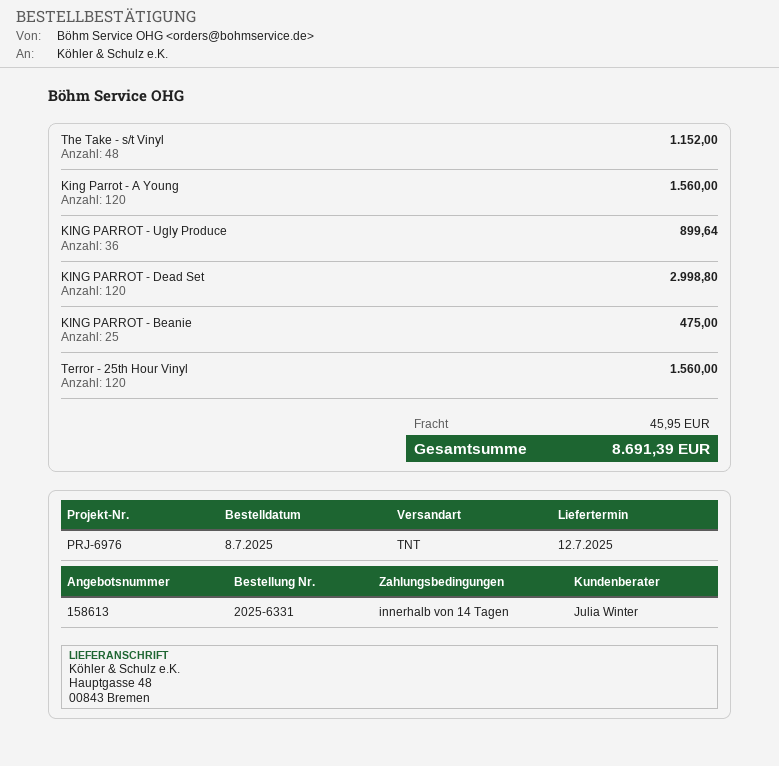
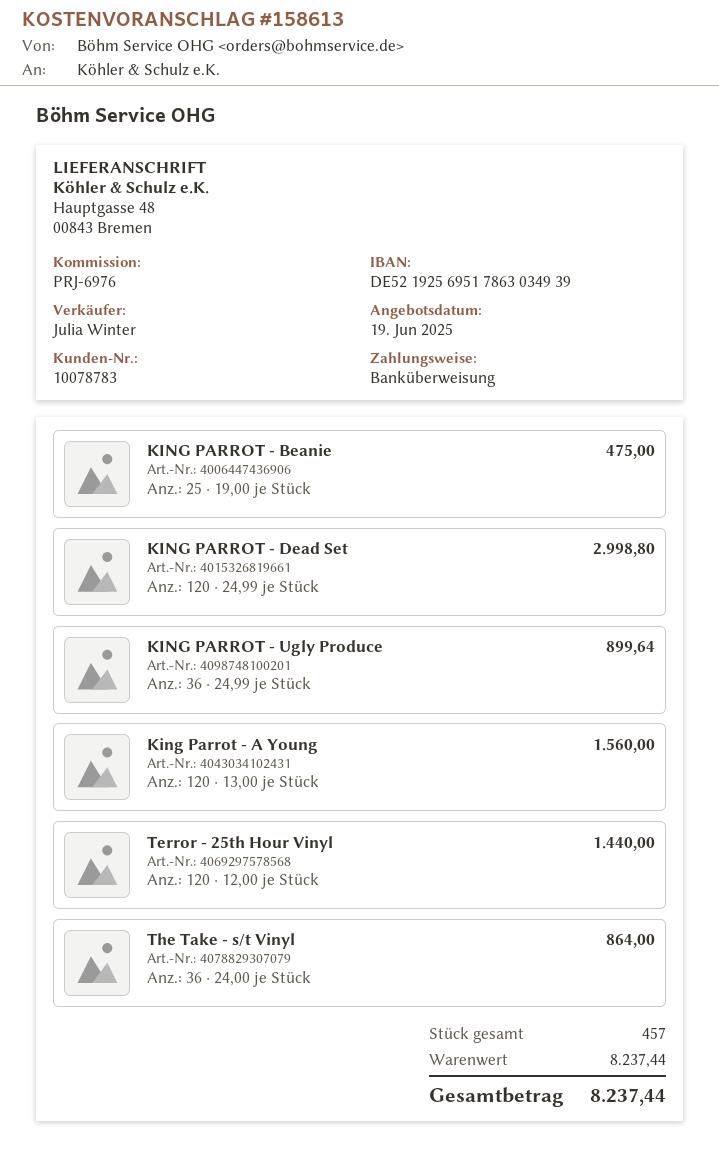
The Take - s/t Vinyl: 48 for 1152.00 -> 36 for 864.00
Terror - 25th Hour Vinyl: 120 for 1560.00 -> 120 for 1440.00
shipping: 45.95 -> none
total: 8691.39 -> 8237.44

